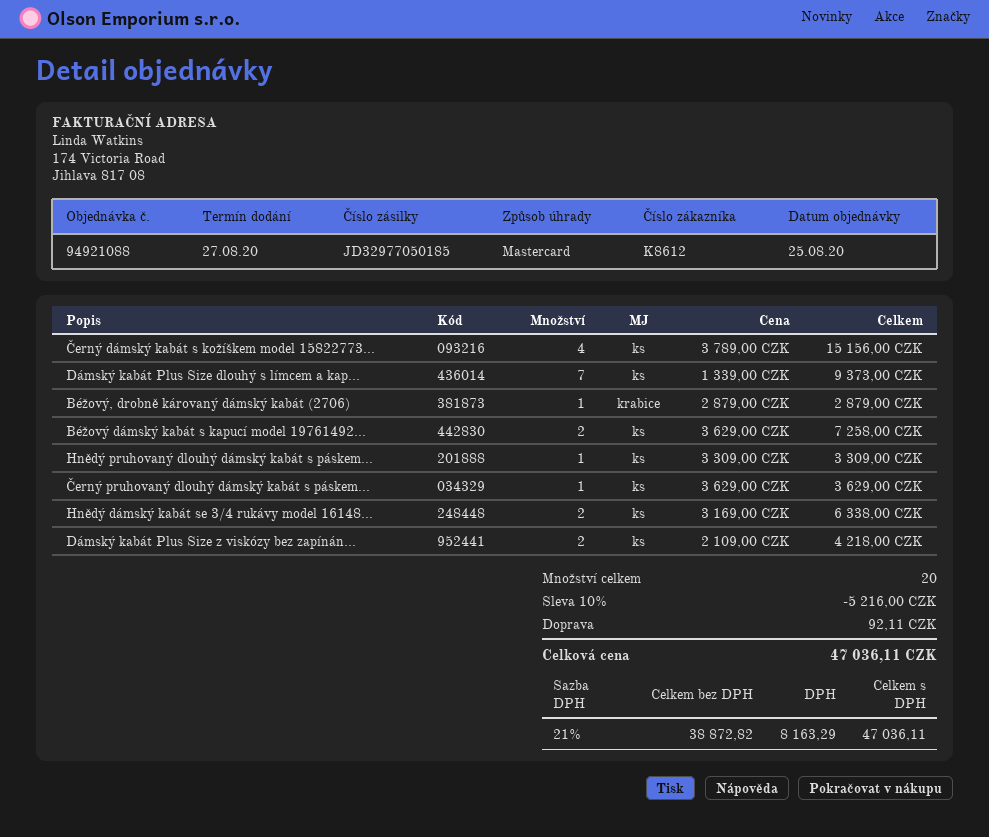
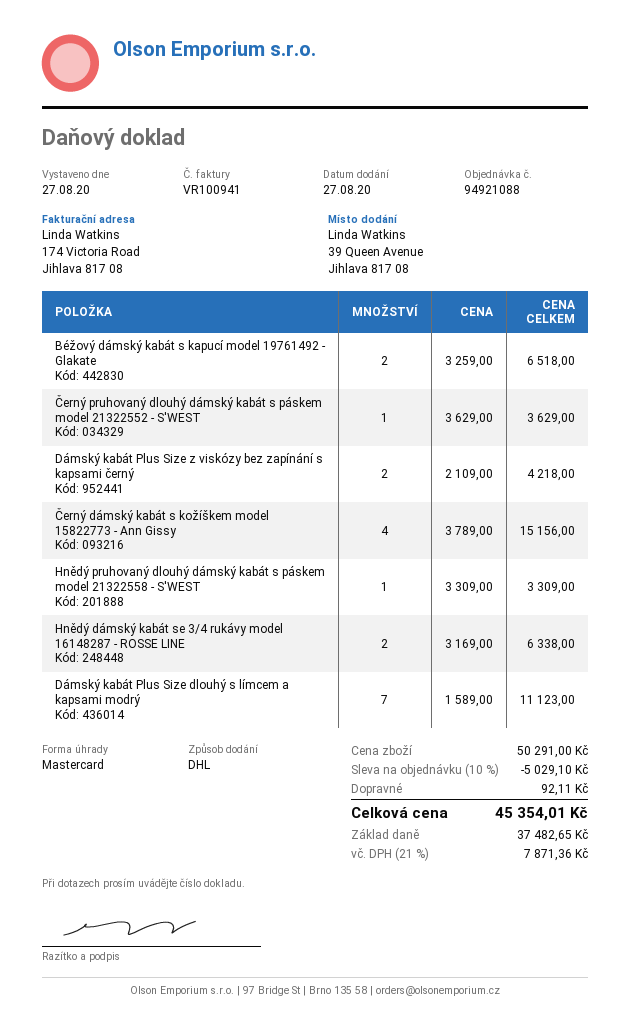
Dámský kabát Plus Size dlouhý s límcem a kap...: 7 x 1339.00 = 9373.00 -> 7 x 1589.00 = 11123.00
Béžový, drobně károvaný dámský kabát (2706): 1 x 2879.00 = 2879.00 -> none
Béžový dámský kabát s kapucí model 19761492...: 2 x 3629.00 = 7258.00 -> 2 x 3259.00 = 6518.00
discount: 10% = 5216.00 -> 10% = 5029.10
net: 38872.82 -> 37482.65
tax: 21% = 8163.29 -> 21% = 7871.36
total: 47036.11 -> 45354.01

